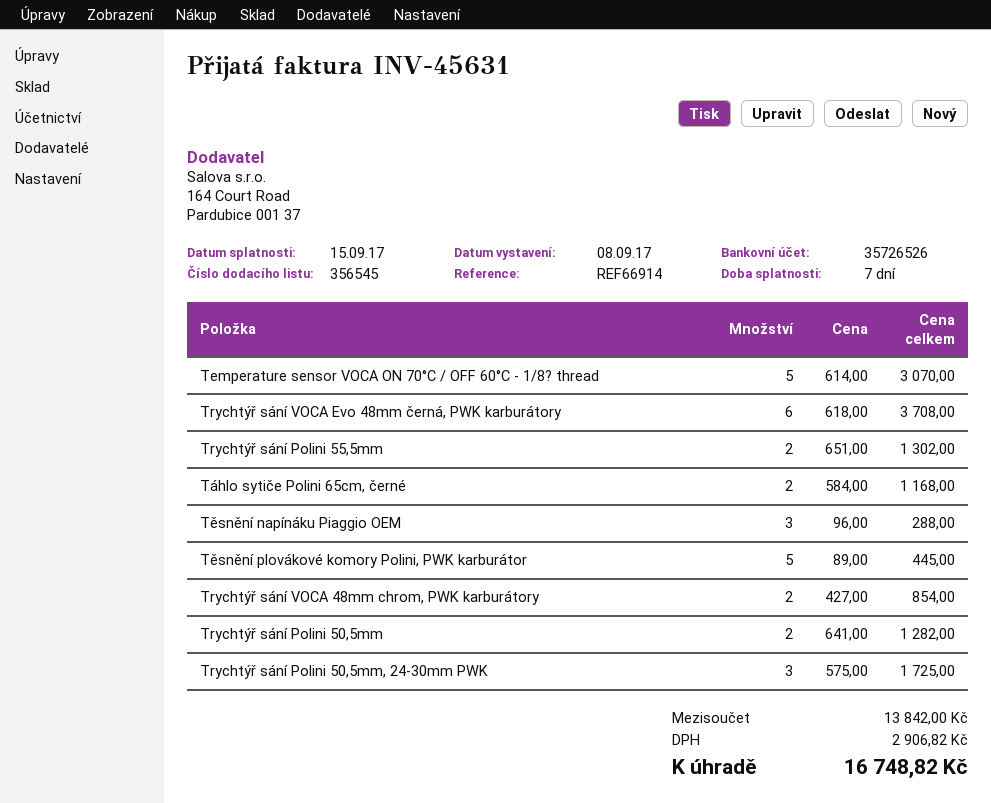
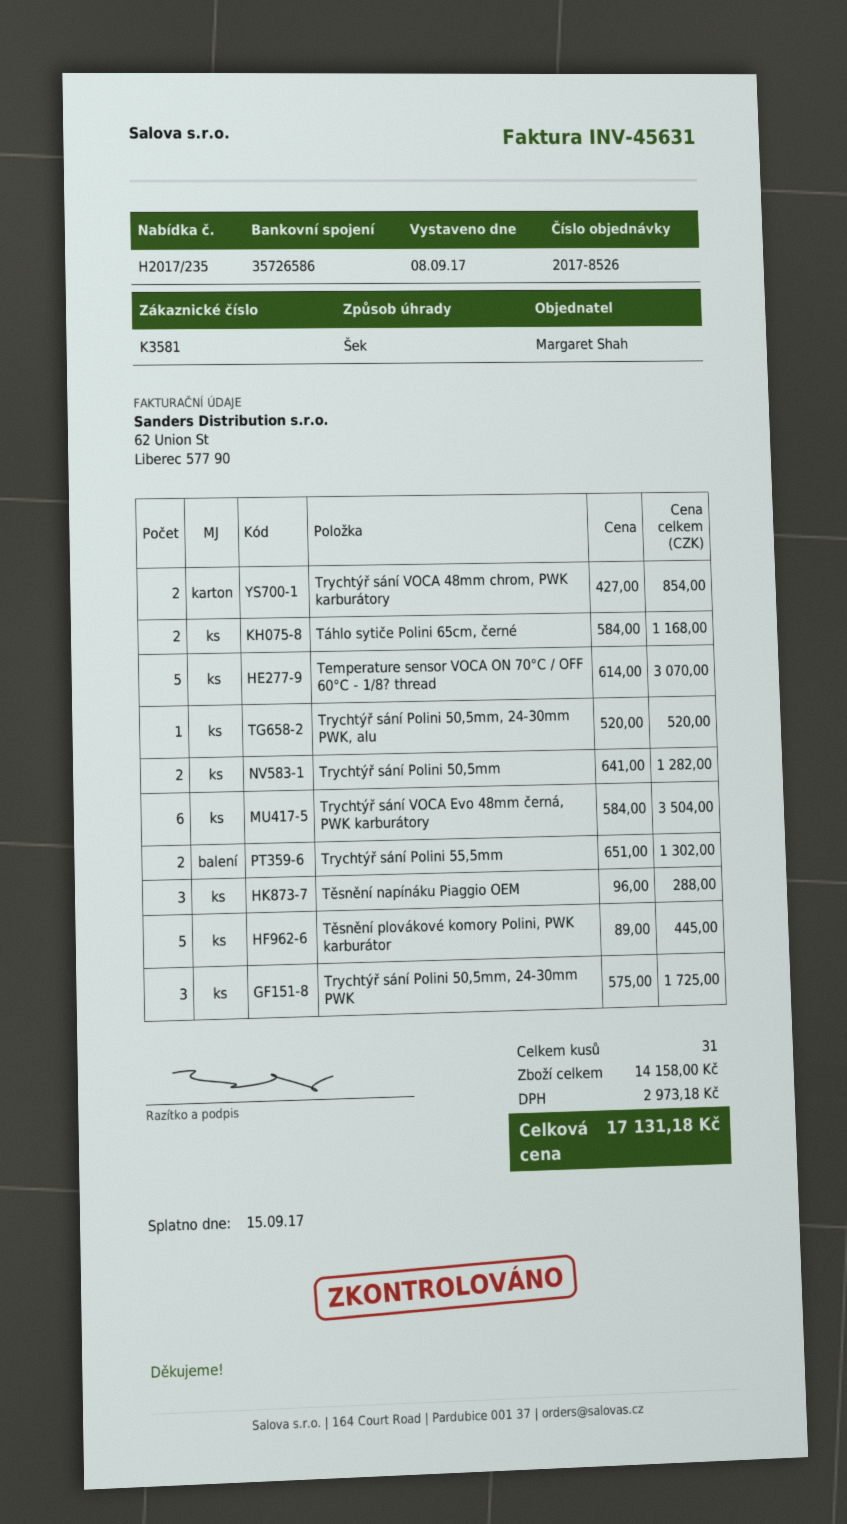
bank account: 35726526 -> 35726586
Trychtýř sání VOCA Evo 48mm černá, PWK karburátory: 6 x 618.00 = 3708.00 -> 6 x 584.00 = 3504.00
Trychtýř sání Polini 50,5mm, 24-30mm PWK, alu: none -> 1 x 520.00 = 520.00
subtotal: 13842.00 -> 14158.00
tax: 2906.82 -> 2973.18
total: 16748.82 -> 17131.18

